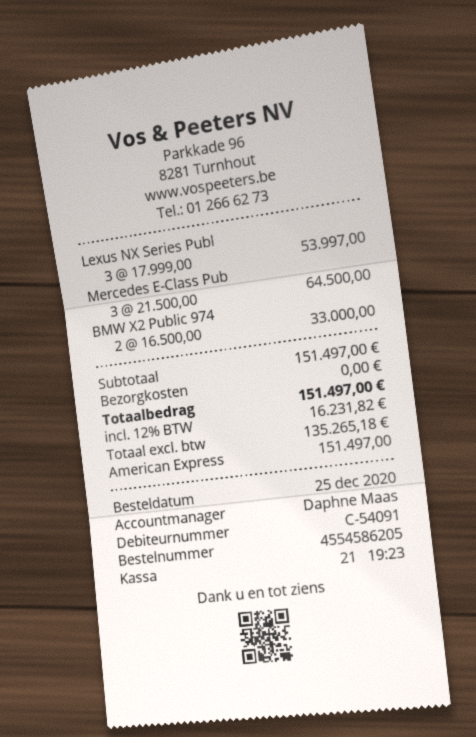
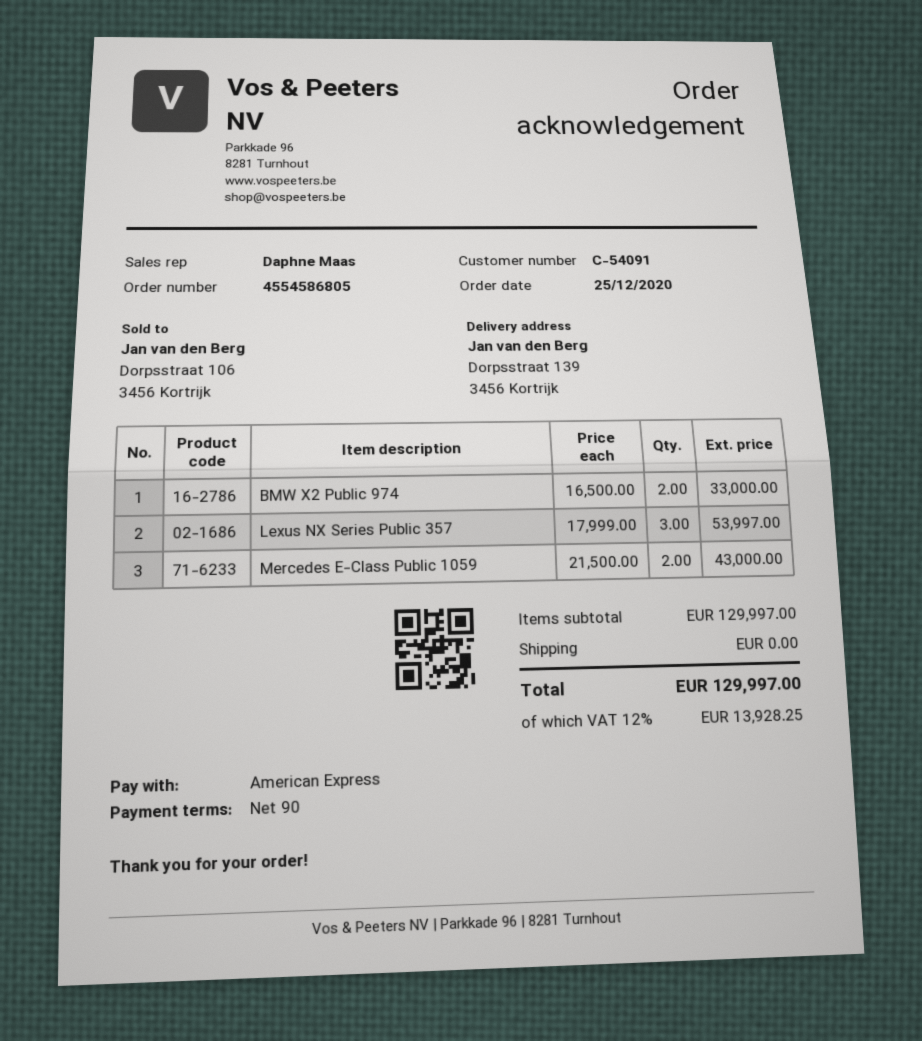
order number: 4554586205 -> 4554586805
Mercedes E-Class Pub: 3 x 21500.00 = 64500.00 -> 2 x 21500.00 = 43000.00
subtotal: 151497.00 -> 129997.00
tax: 12% = 16231.82 -> 12% = 13928.25
total: 151497.00 -> 129997.00

